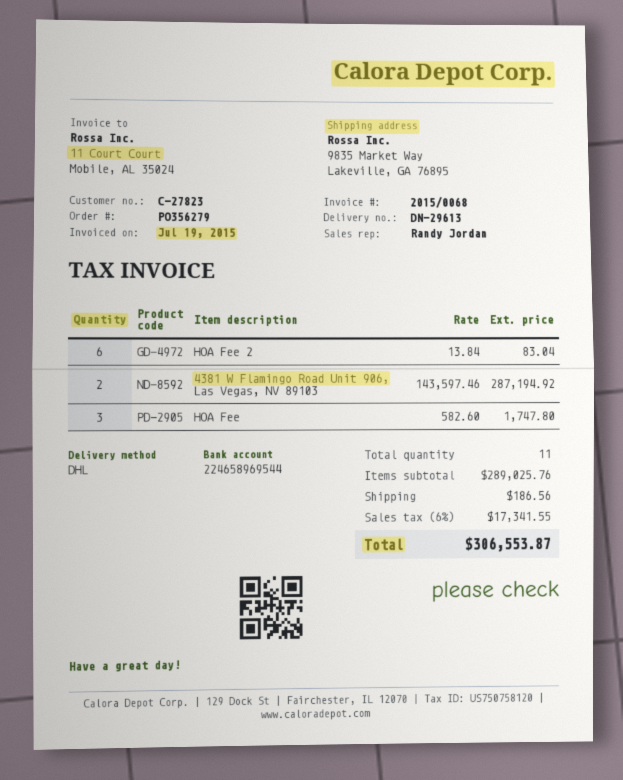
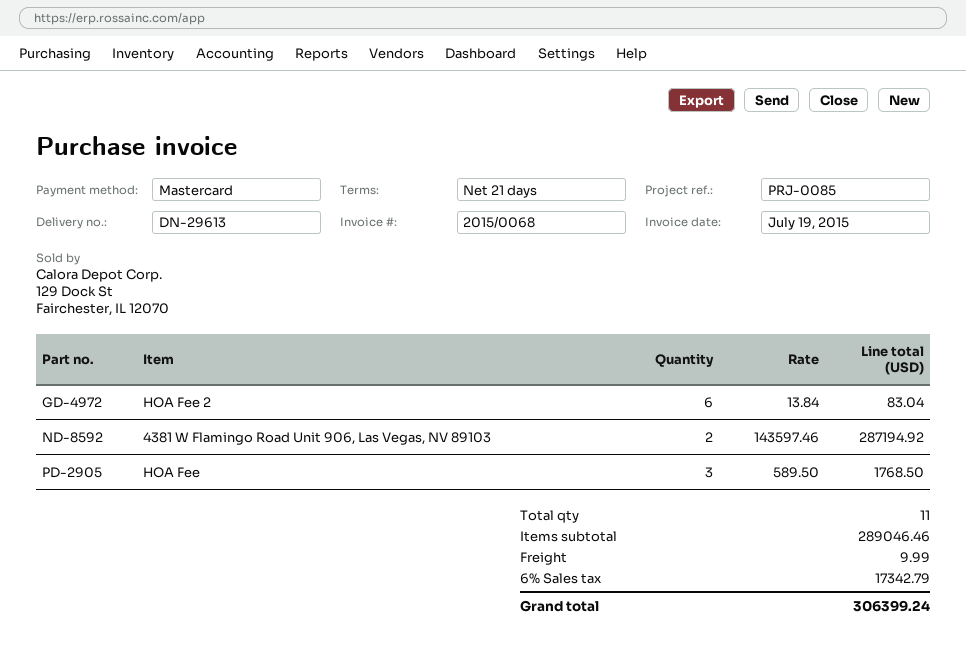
HOA Fee: 3 x 582.60 = 1747.80 -> 3 x 589.50 = 1768.50
subtotal: 289025.76 -> 289046.46
shipping: 186.56 -> 9.99
tax: 6% = 17341.55 -> 6% = 17342.79
total: 306553.87 -> 306399.24

